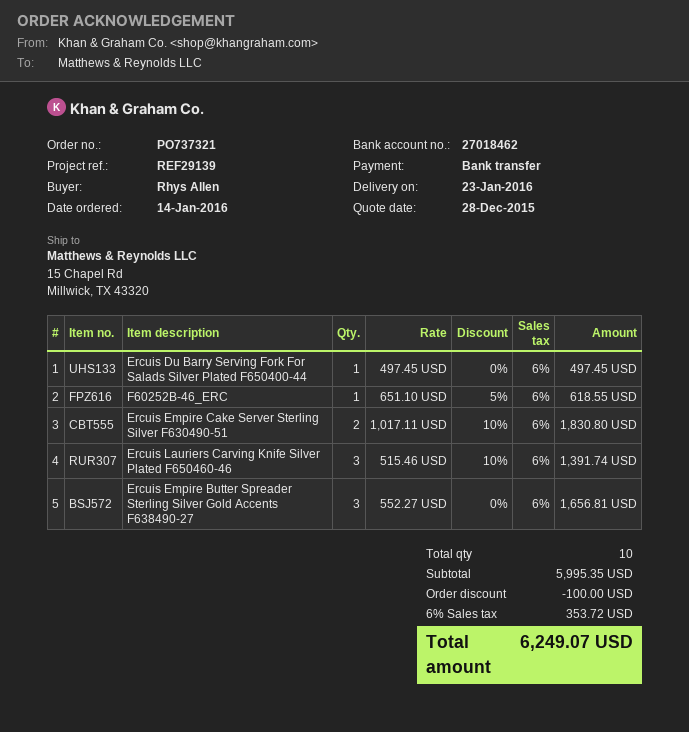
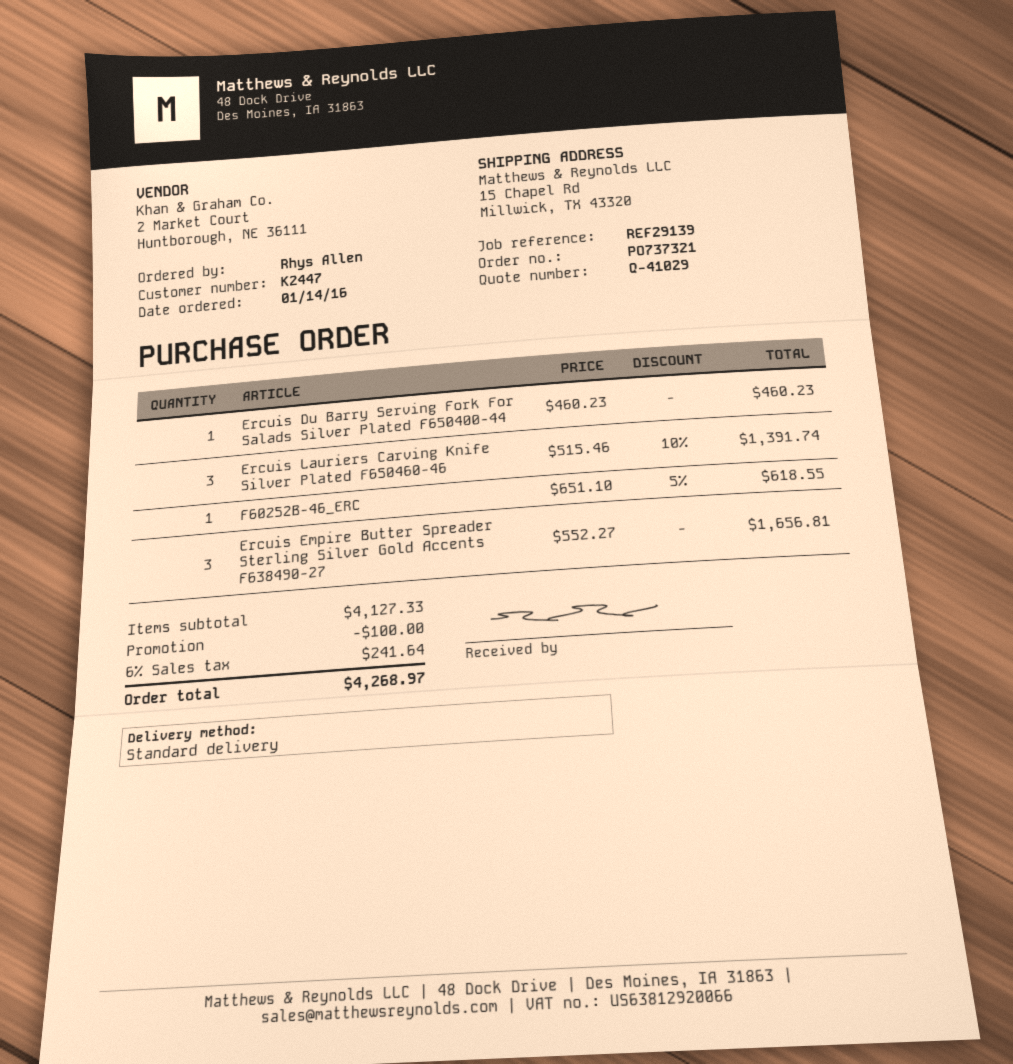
Ercuis Du Barry Serving Fork For Salads Silver Plated F650400-44: 1 x 497.45 = 497.45 -> 1 x 460.23 = 460.23
Ercuis Empire Cake Server Sterling Silver F630490-51: 2 x 1017.11 - 10% = 1830.80 -> none
subtotal: 5995.35 -> 4127.33
tax: 6% = 353.72 -> 6% = 241.64
total: 6249.07 -> 4268.97

